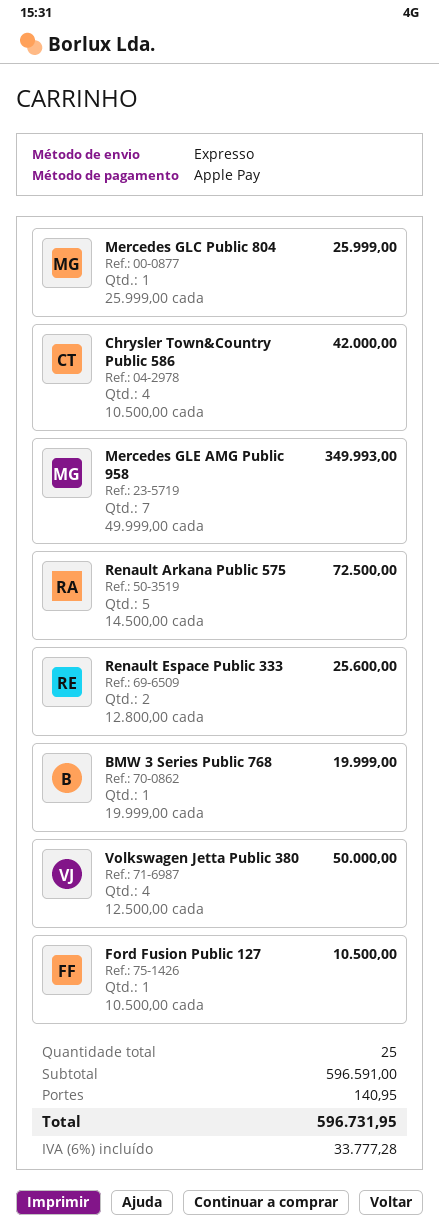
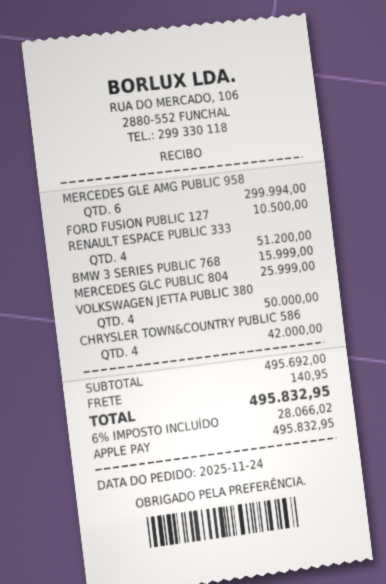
Mercedes GLE AMG Public 958: 7 for 349993.00 -> 6 for 299994.00
Renault Arkana Public 575: 5 for 72500.00 -> none
Renault Espace Public 333: 2 for 25600.00 -> 4 for 51200.00
BMW 3 Series Public 768: 1 for 19999.00 -> 1 for 15999.00
subtotal: 596591.00 -> 495692.00
tax: 6% = 33777.28 -> 6% = 28066.02
total: 596731.95 -> 495832.95

